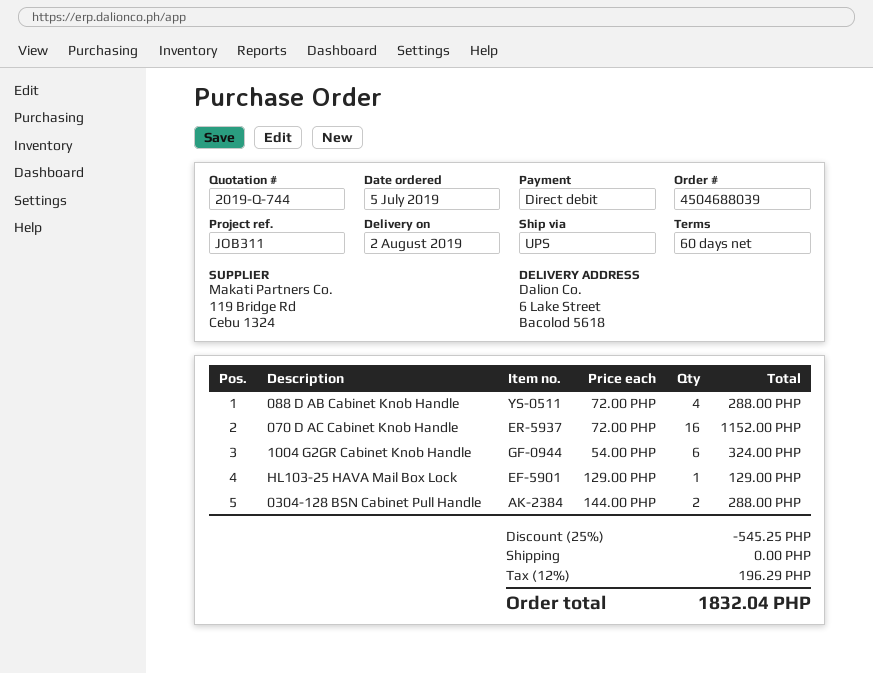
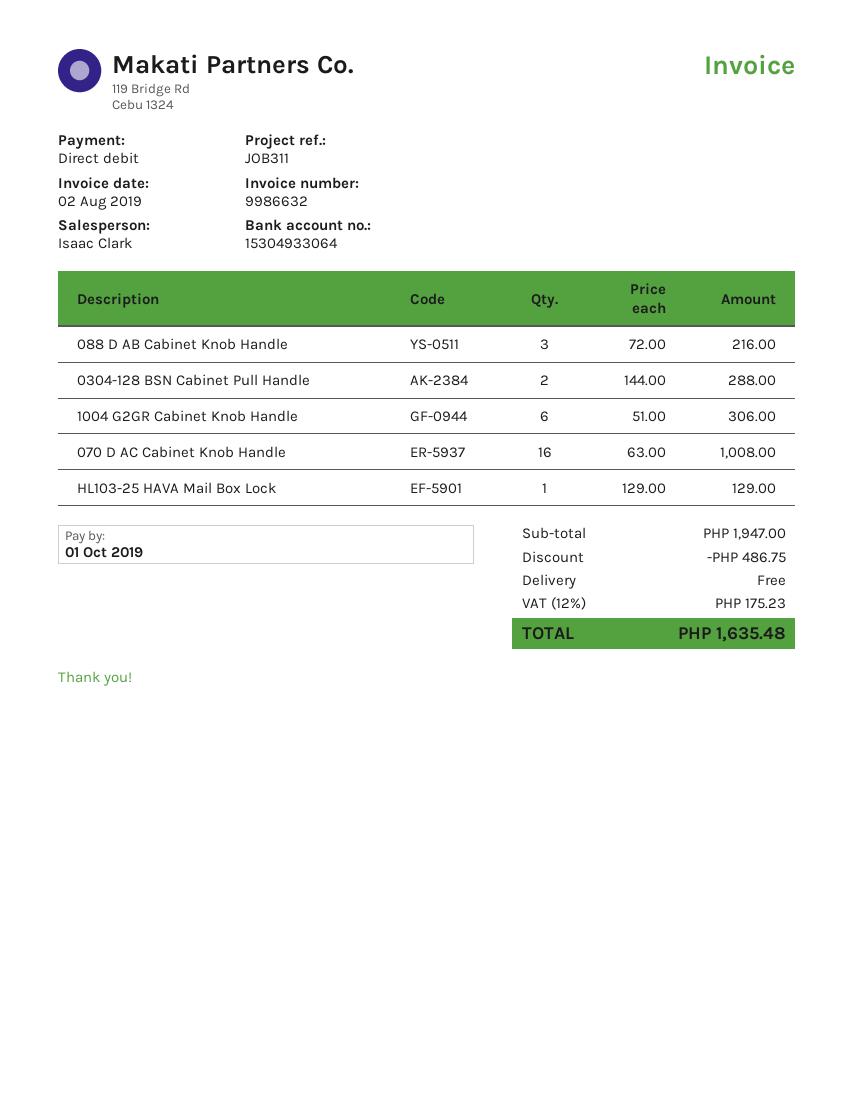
088 D AB Cabinet Knob Handle: 4 x 72.00 = 288.00 -> 3 x 72.00 = 216.00
070 D AC Cabinet Knob Handle: 16 x 72.00 = 1152.00 -> 16 x 63.00 = 1008.00
1004 G2GR Cabinet Knob Handle: 6 x 54.00 = 324.00 -> 6 x 51.00 = 306.00
discount: 545.25 -> 486.75
tax: 12% = 196.29 -> 12% = 175.23
total: 1832.04 -> 1635.48

